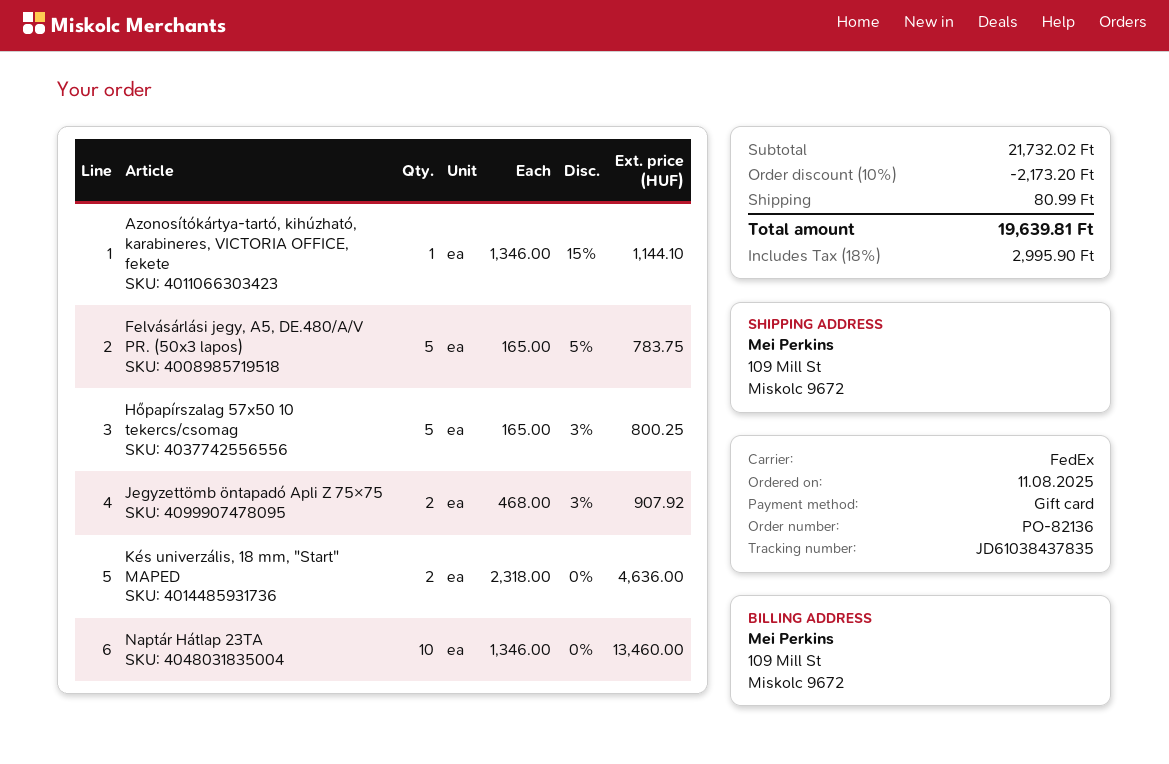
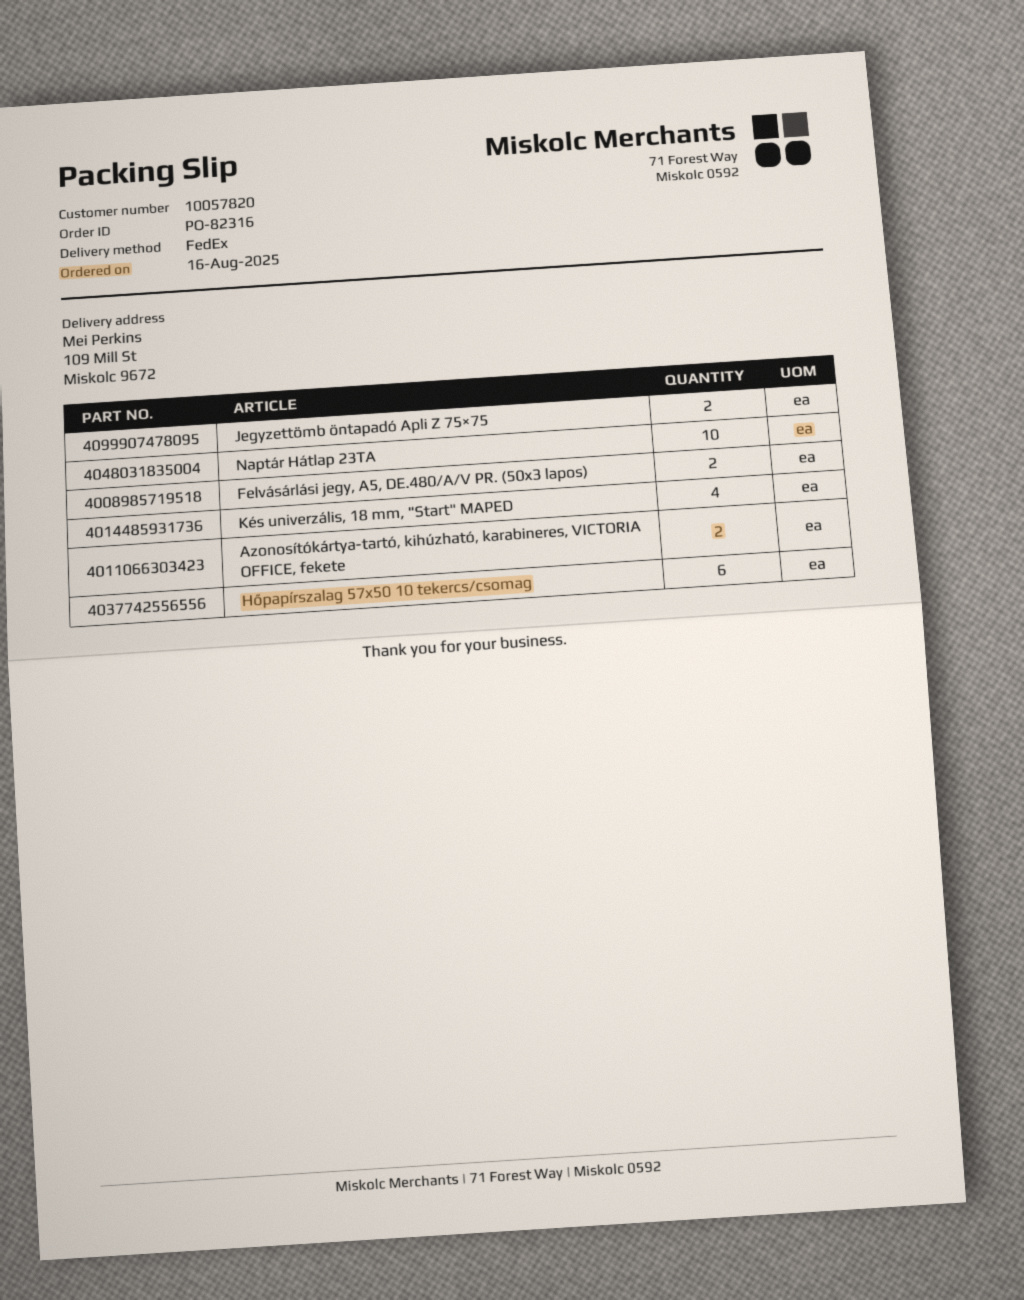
order number: PO-82136 -> PO-82316
order date: 2025-08-11 -> 2025-08-16
Azonosítókártya-tartó, kihúzható, karabineres, VICTORIA OFFICE, fekete: 1 -> 2
Felvásárlási jegy, A5, DE.480/A/V PR. (50x3 lapos): 5 -> 2
Hőpapírszalag 57x50 10 tekercs/csomag: 5 -> 6
Kés univerzális, 18 mm, "Start" MAPED: 2 -> 4

